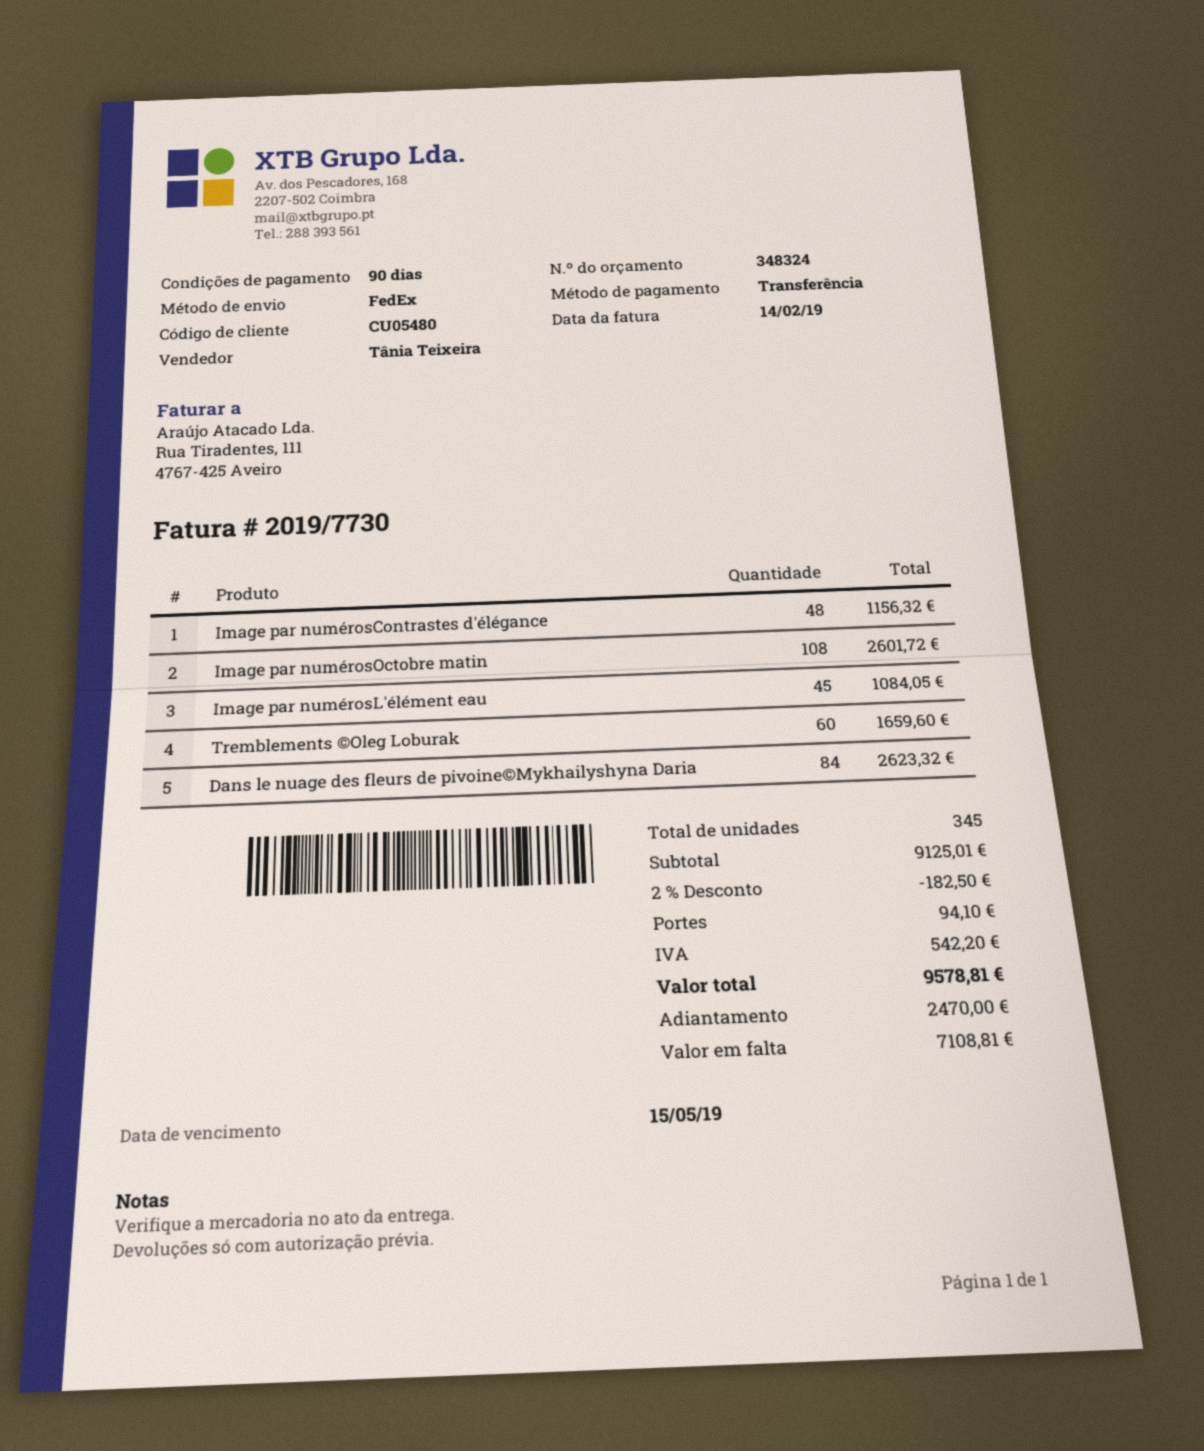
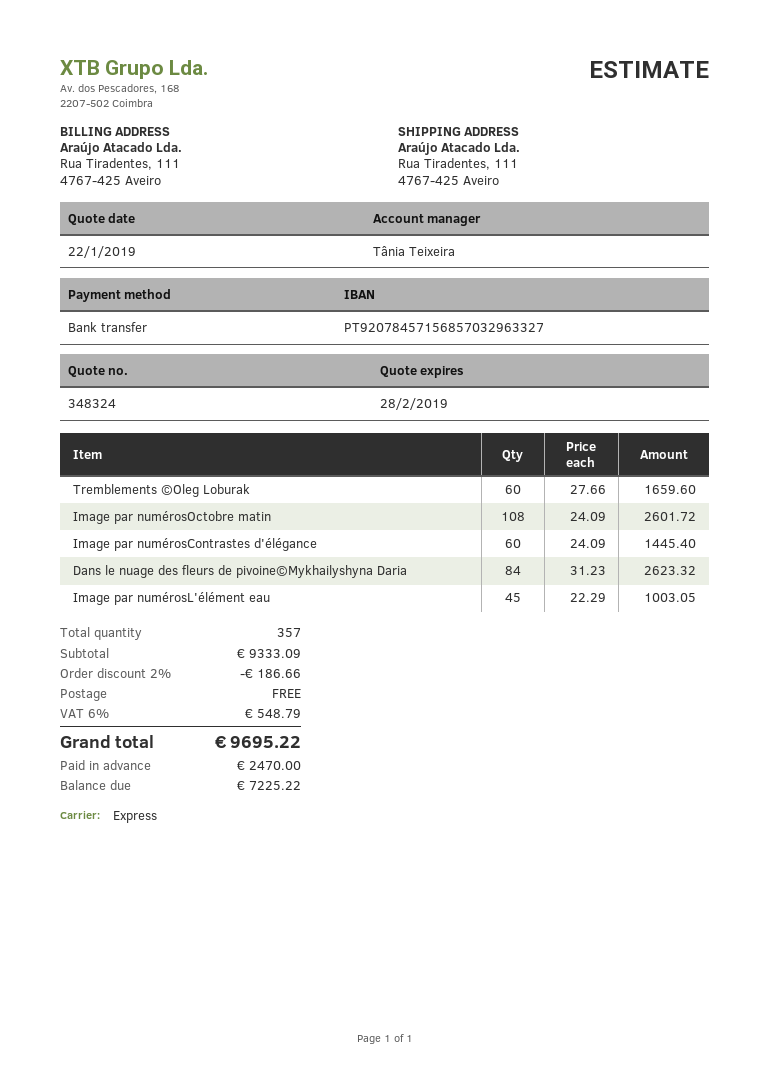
shipping method: FedEx -> express
Image par numérosContrastes d'élégance: 48 for 1156.32 -> 60 for 1445.40
Image par numérosL'élément eau: 45 for 1084.05 -> 45 for 1003.05
total quantity: 345 -> 357
subtotal: 9125.01 -> 9333.09
discount: 2% = 182.50 -> 2% = 186.66
shipping: 94.10 -> 0.00
tax: 542.20 -> 548.79
total: 9578.81 -> 9695.22
balance: 7108.81 -> 7225.22

